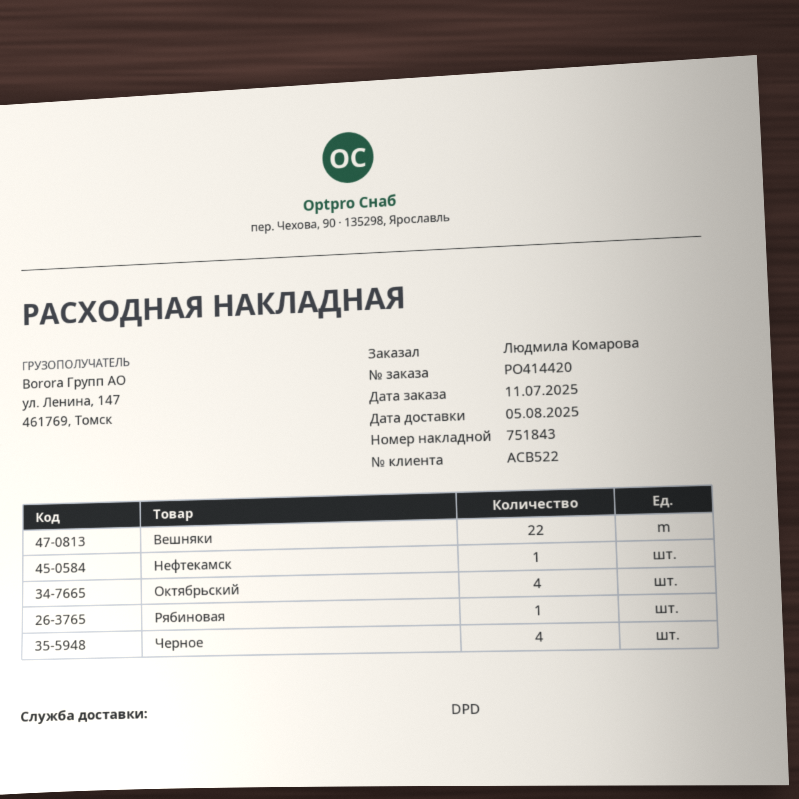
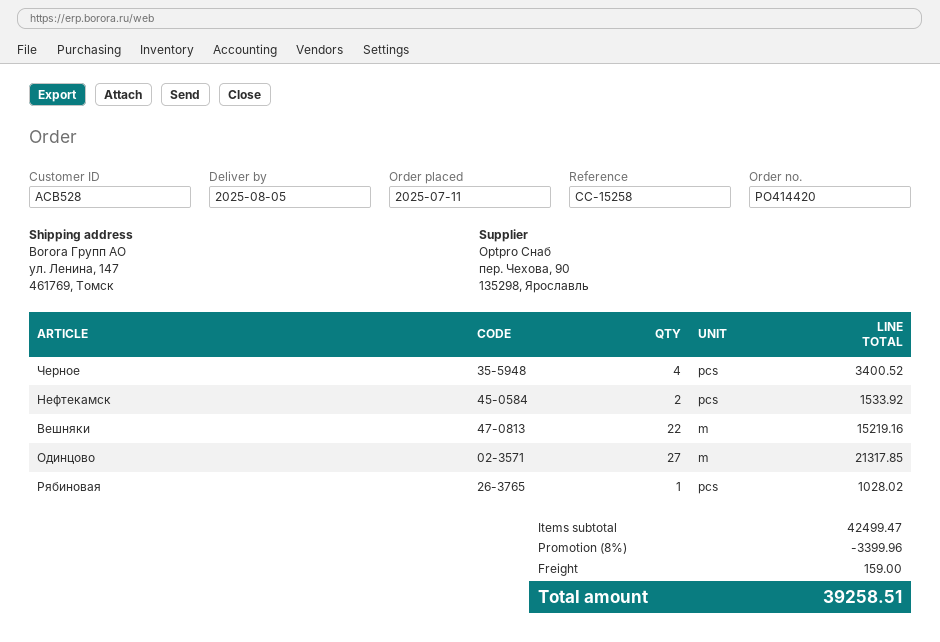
customer number: ACB522 -> ACB528
Нефтекамск: 1 -> 2
Октябрьский: 4 -> none
Одинцово: none -> 27

